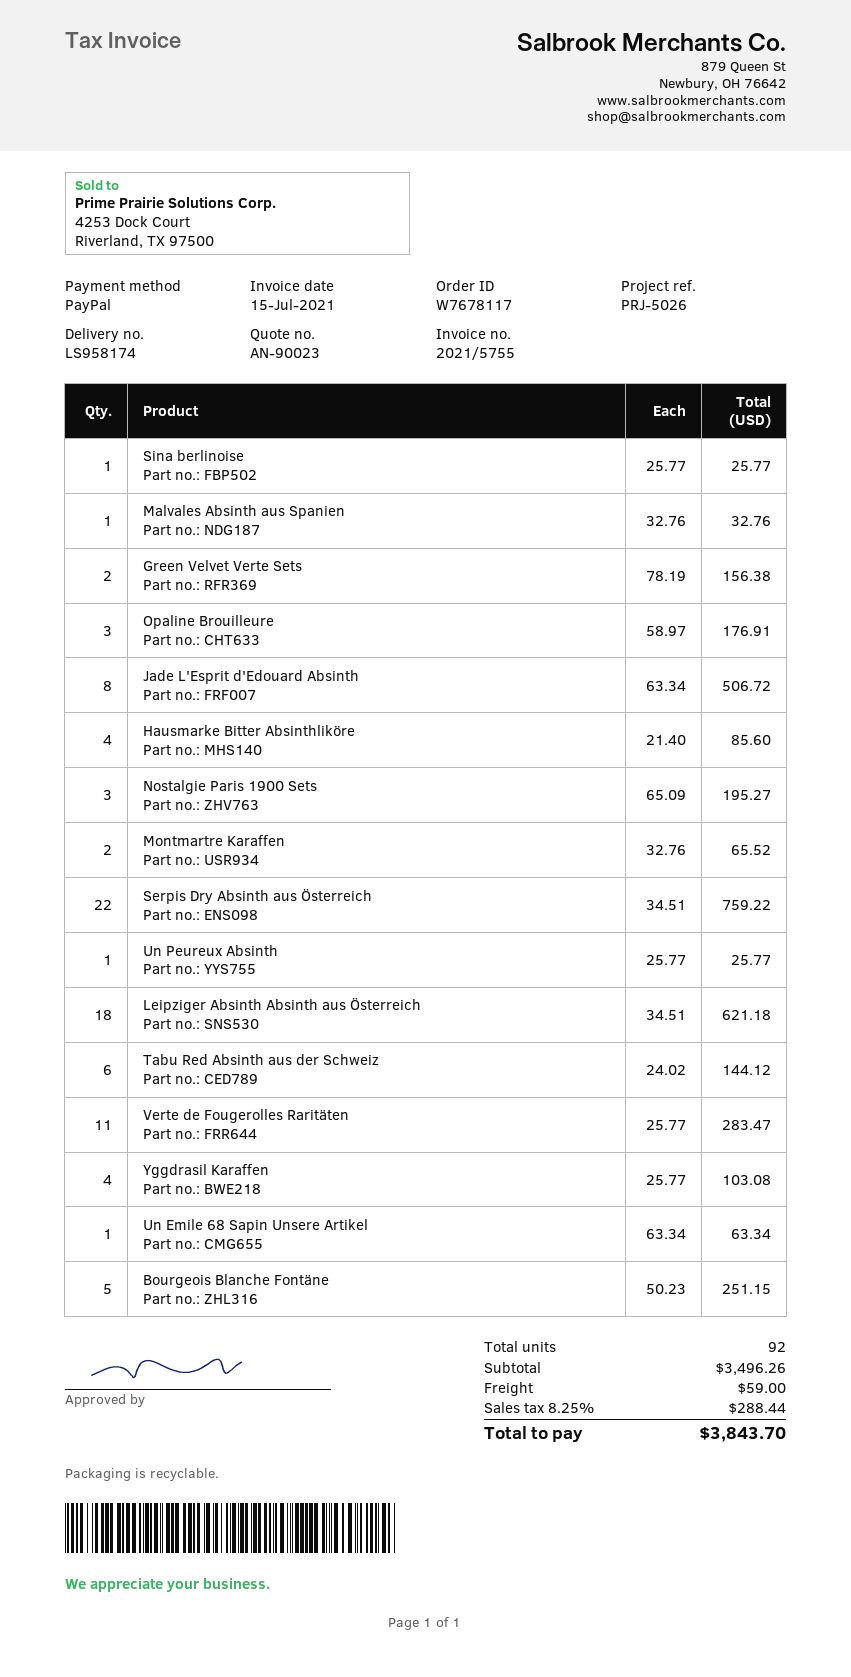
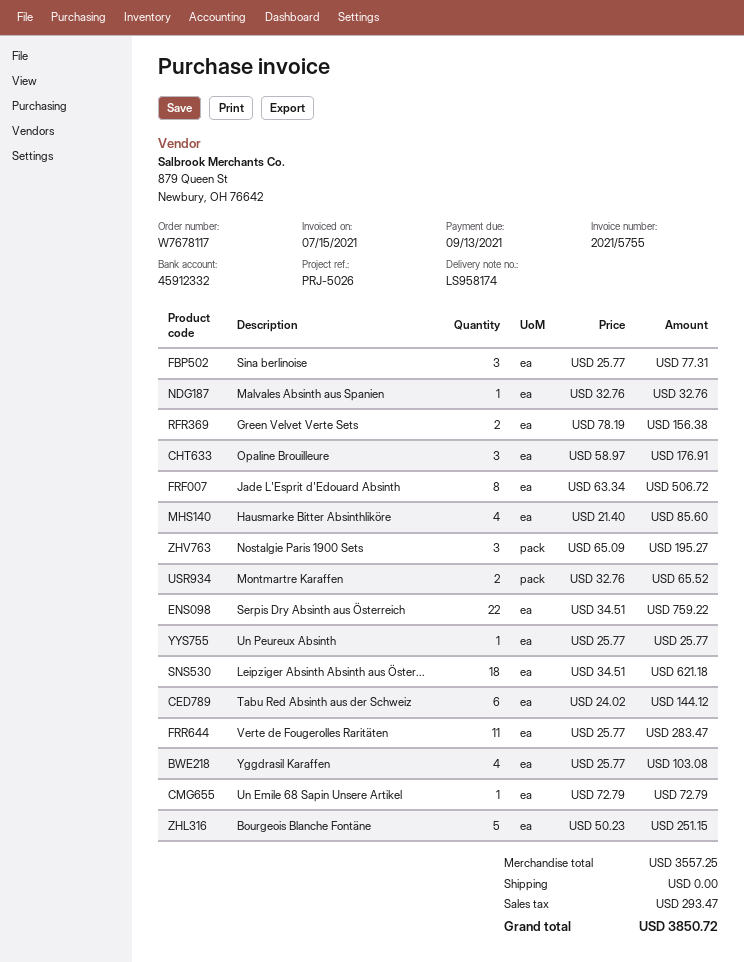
Sina berlinoise: 1 x 25.77 = 25.77 -> 3 x 25.77 = 77.31
Un Emile 68 Sapin Unsere Artikel: 1 x 63.34 = 63.34 -> 1 x 72.79 = 72.79
subtotal: 3496.26 -> 3557.25
shipping: 59.00 -> 0.00
tax: 288.44 -> 293.47
total: 3843.70 -> 3850.72

